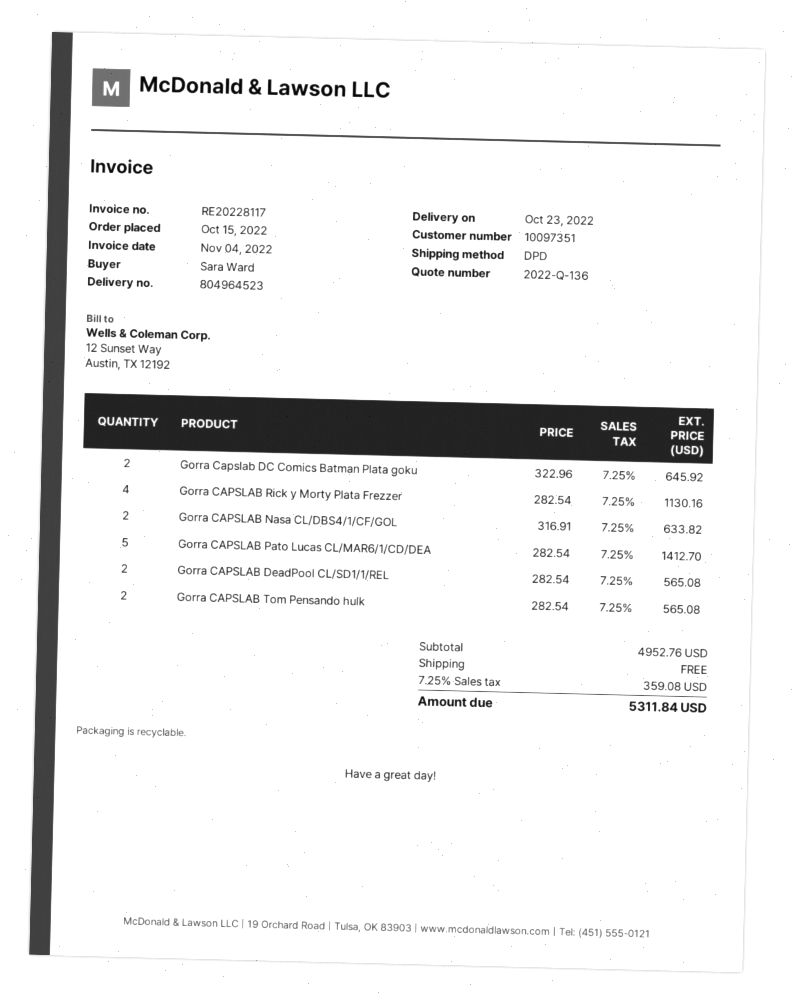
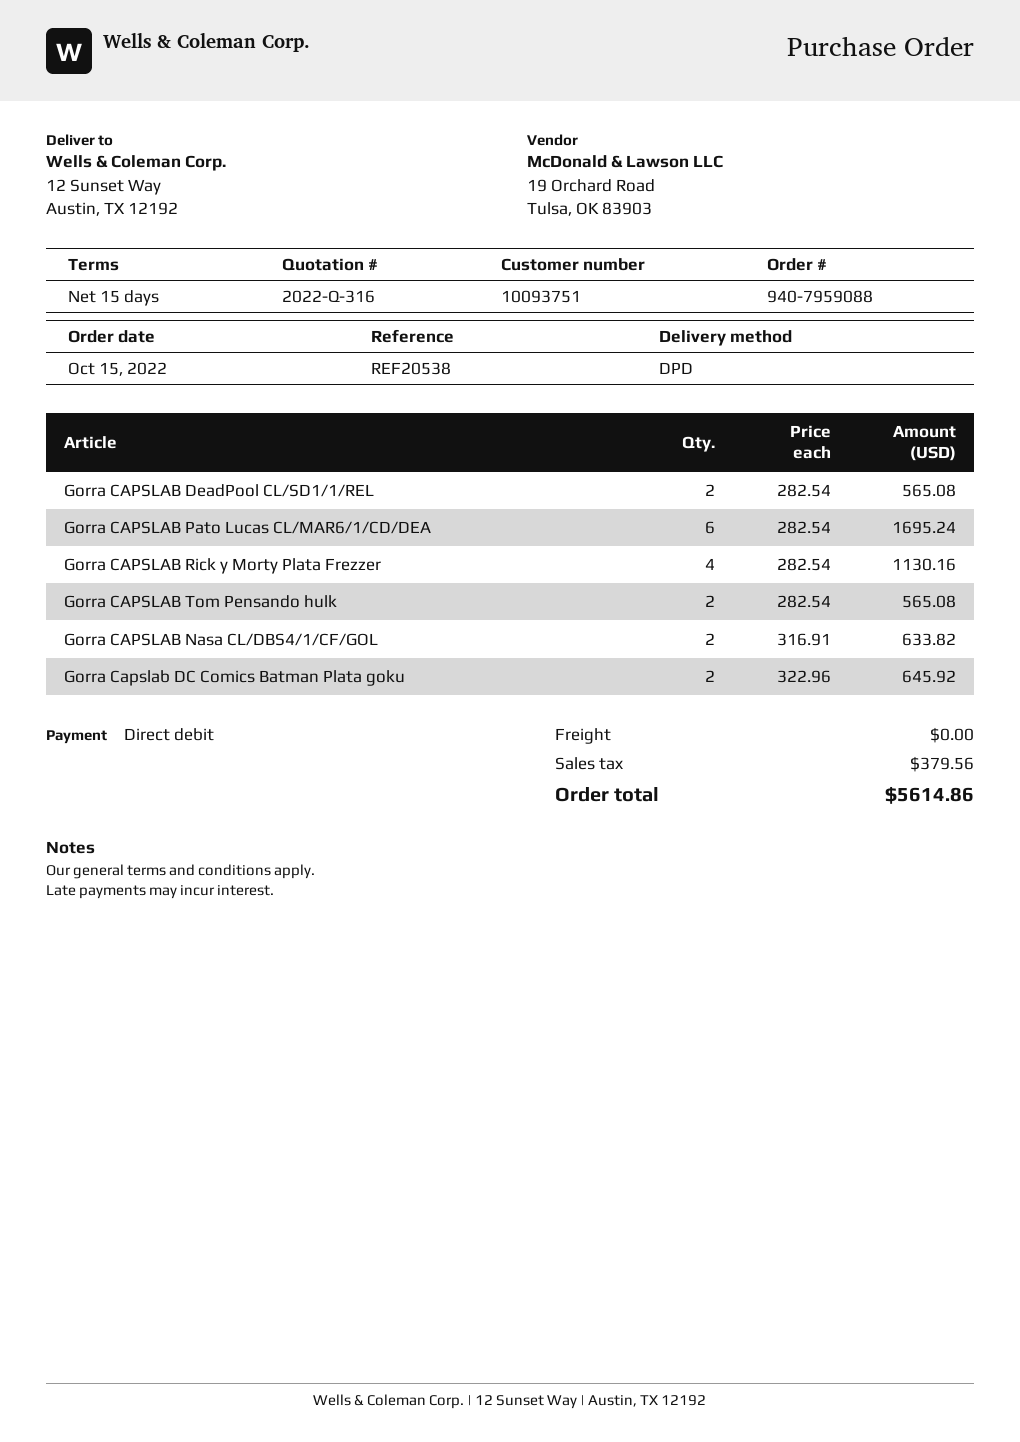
quote number: 2022-Q-136 -> 2022-Q-316
customer number: 10097351 -> 10093751
Gorra CAPSLAB Pato Lucas CL/MAR6/1/CD/DEA: 5 x 282.54 = 1412.70 -> 6 x 282.54 = 1695.24
tax: 359.08 -> 379.56
total: 5311.84 -> 5614.86

